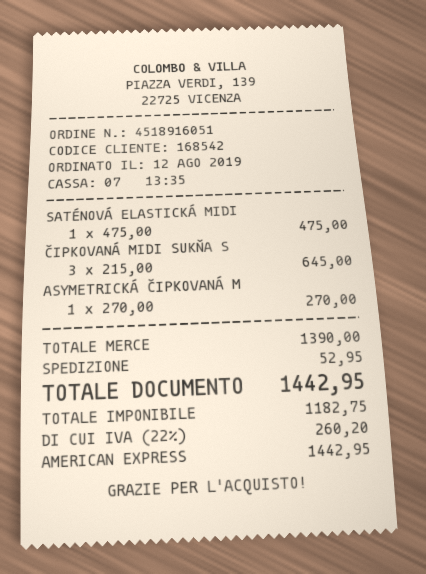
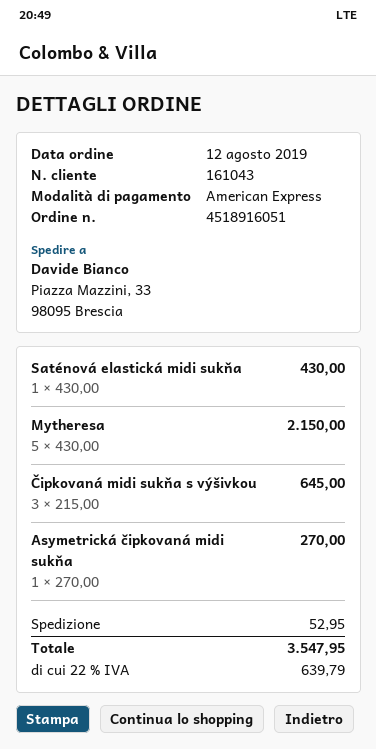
customer number: 168542 -> 161043
SATÉNOVÁ ELASTICKÁ MIDI: 1 x 475.00 = 475.00 -> 1 x 430.00 = 430.00
Mytheresa: none -> 5 x 430.00 = 2150.00
tax: 22% = 260.20 -> 22% = 639.79
total: 1442.95 -> 3547.95

